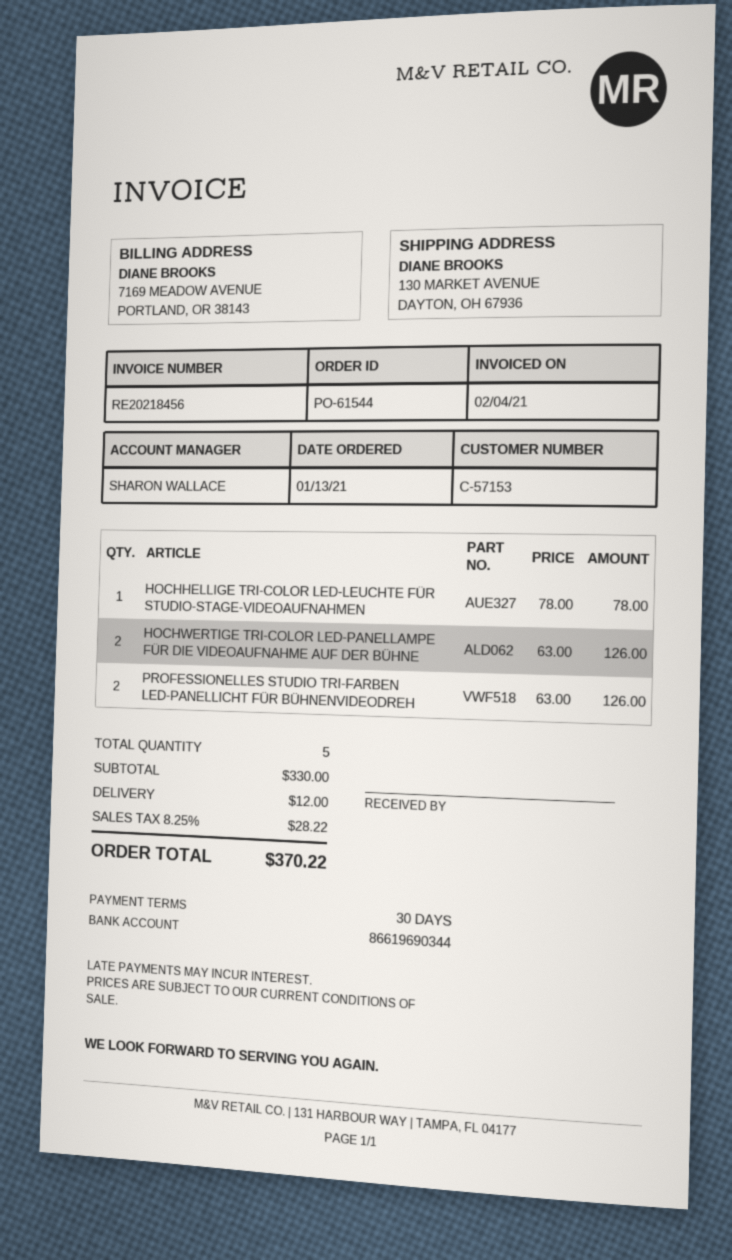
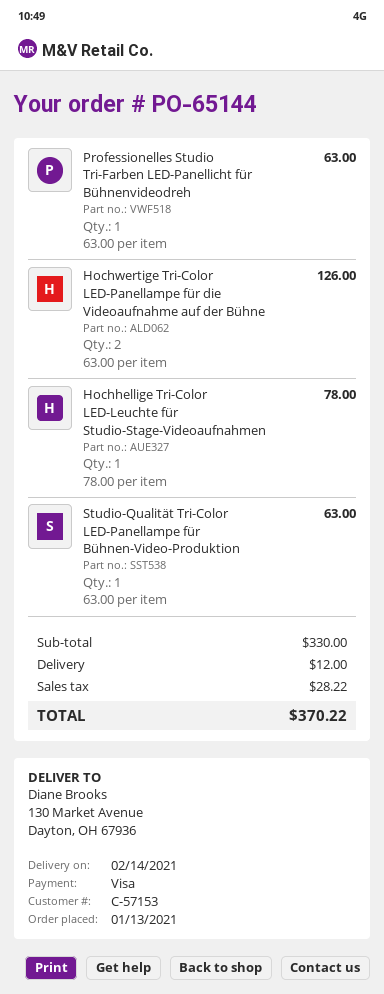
order number: PO-61544 -> PO-65144
PROFESSIONELLES STUDIO TRI-FARBEN LED-PANELLICHT FÜR BÜHNENVIDEODREH: 2 x 63.00 = 126.00 -> 1 x 63.00 = 63.00
Studio-Qualität Tri-Color LED-Panellampe für Bühnen-Video-Produktion: none -> 1 x 63.00 = 63.00

